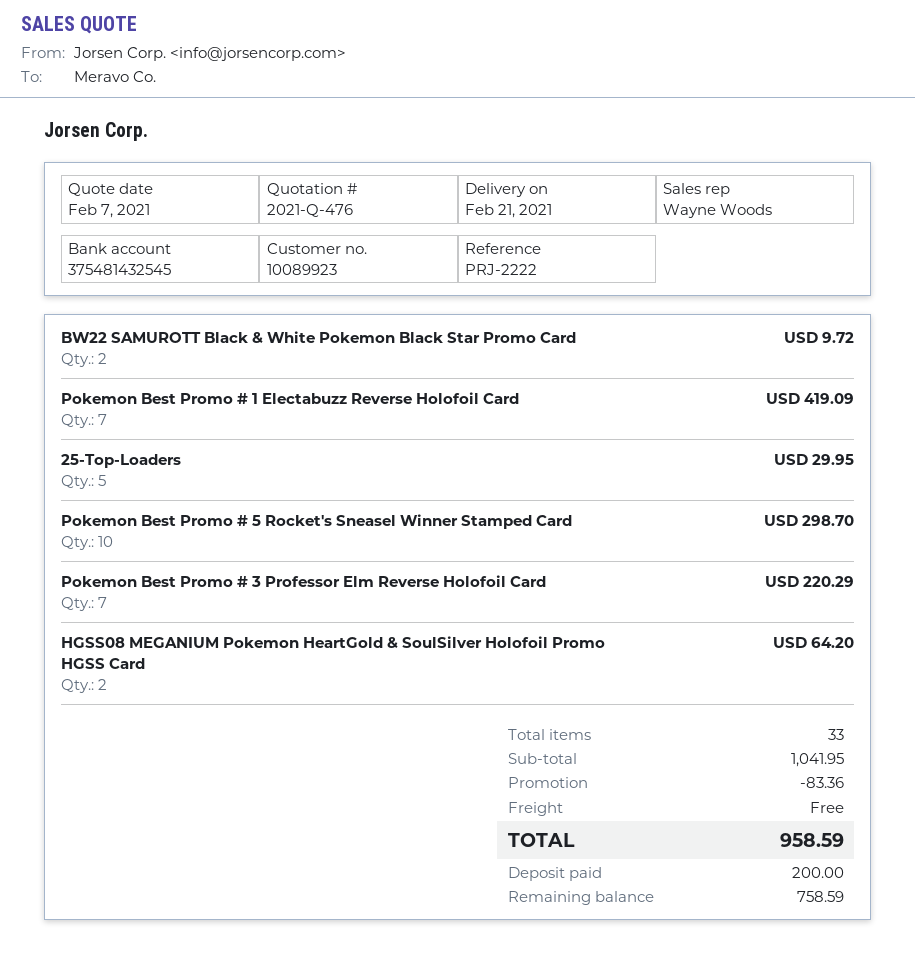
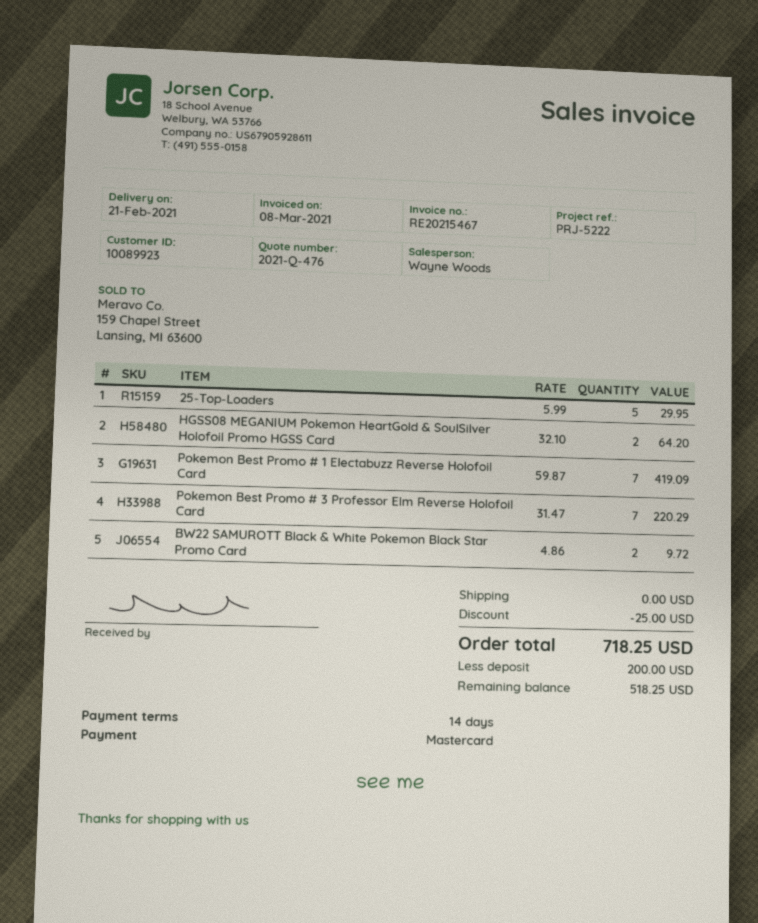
reference: PRJ-2222 -> PRJ-5222
Pokemon Best Promo # 5 Rocket's Sneasel Winner Stamped Card: 10 for 298.70 -> none
discount: 83.36 -> 25.00
total: 958.59 -> 718.25
balance: 758.59 -> 518.25

